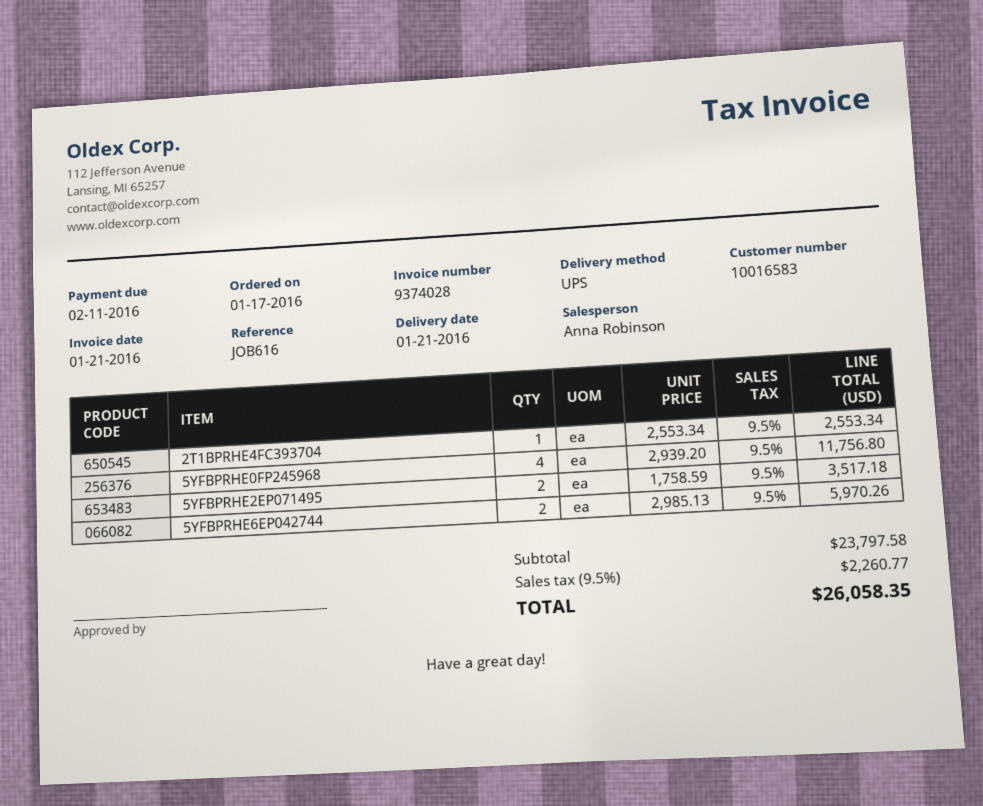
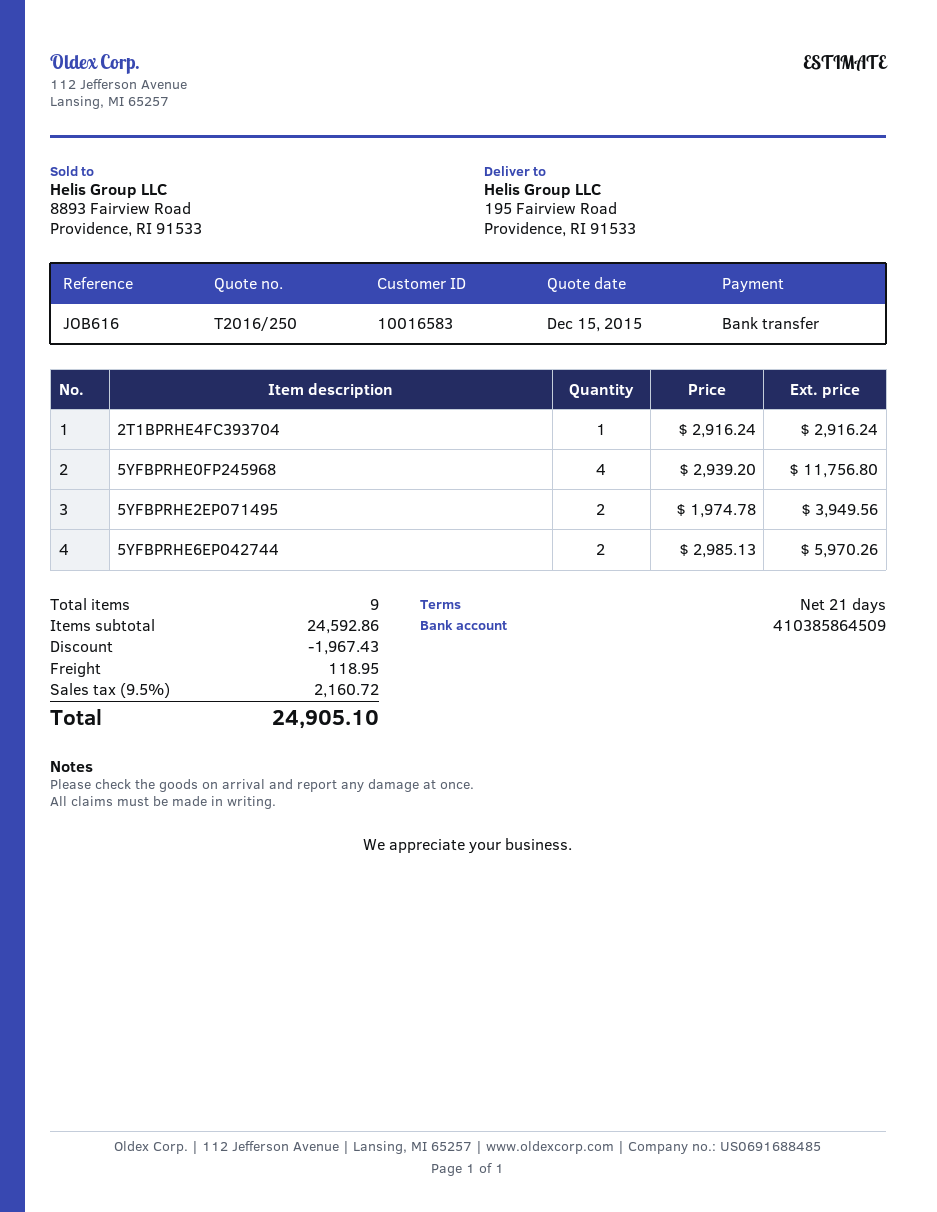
2T1BPRHE4FC393704: 1 x 2553.34 = 2553.34 -> 1 x 2916.24 = 2916.24
5YFBPRHE2EP071495: 2 x 1758.59 = 3517.18 -> 2 x 1974.78 = 3949.56
subtotal: 23797.58 -> 24592.86
discount: none -> 1967.43
shipping: none -> 118.95
tax: 9.5% = 2260.77 -> 9.5% = 2160.72
total: 26058.35 -> 24905.10

